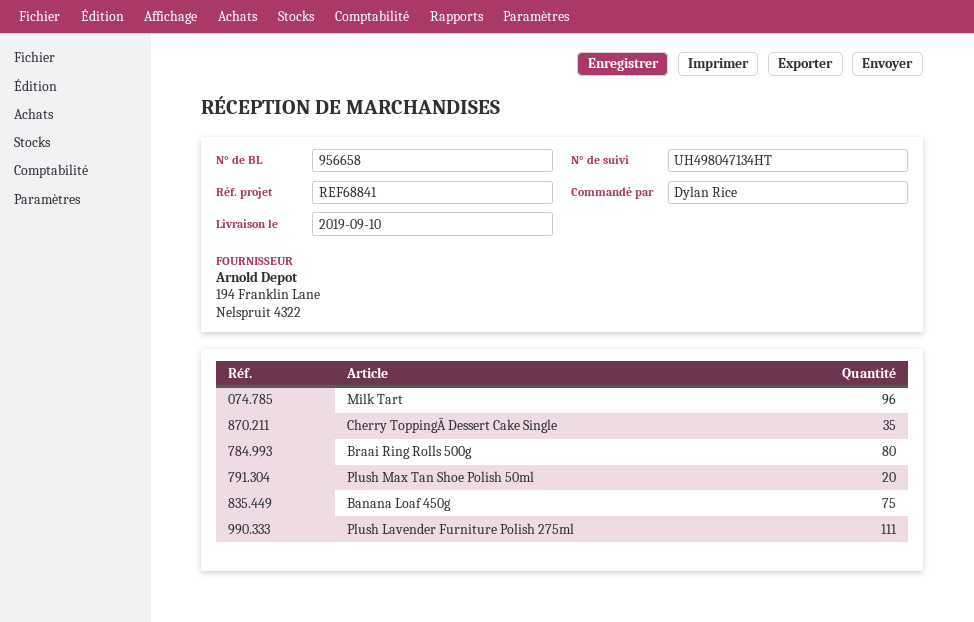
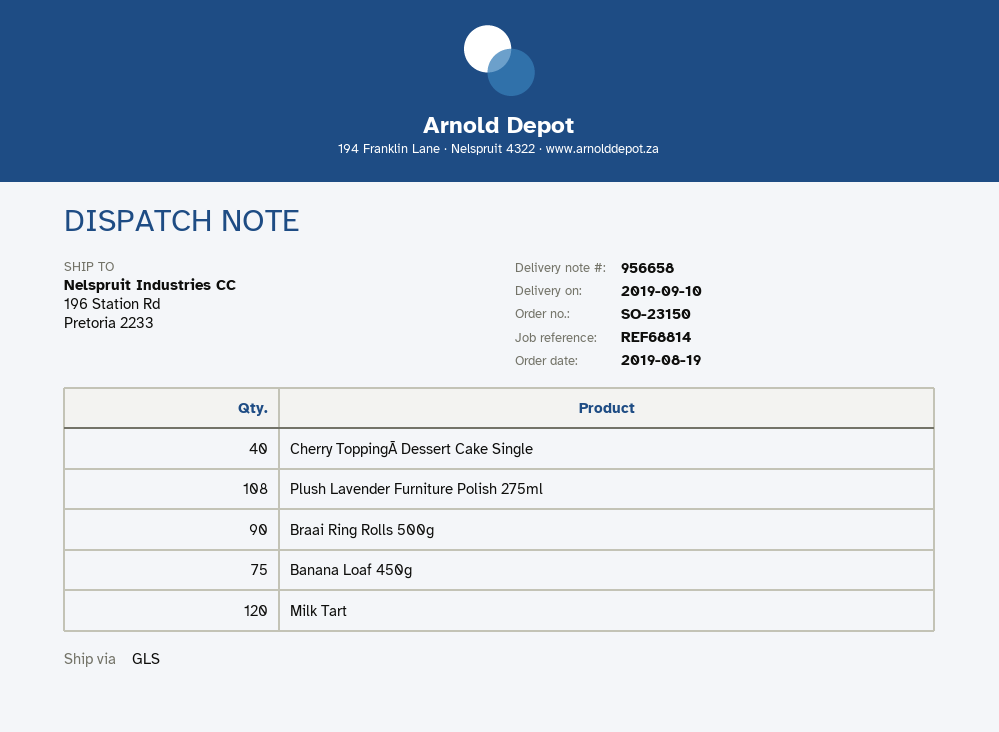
reference: REF68841 -> REF68814
Milk Tart: 96 -> 120
Cherry ToppingĀ Dessert Cake Single: 35 -> 40
Braai Ring Rolls 500g: 80 -> 90
Plush Max Tan Shoe Polish 50ml: 20 -> none
Plush Lavender Furniture Polish 275ml: 111 -> 108

